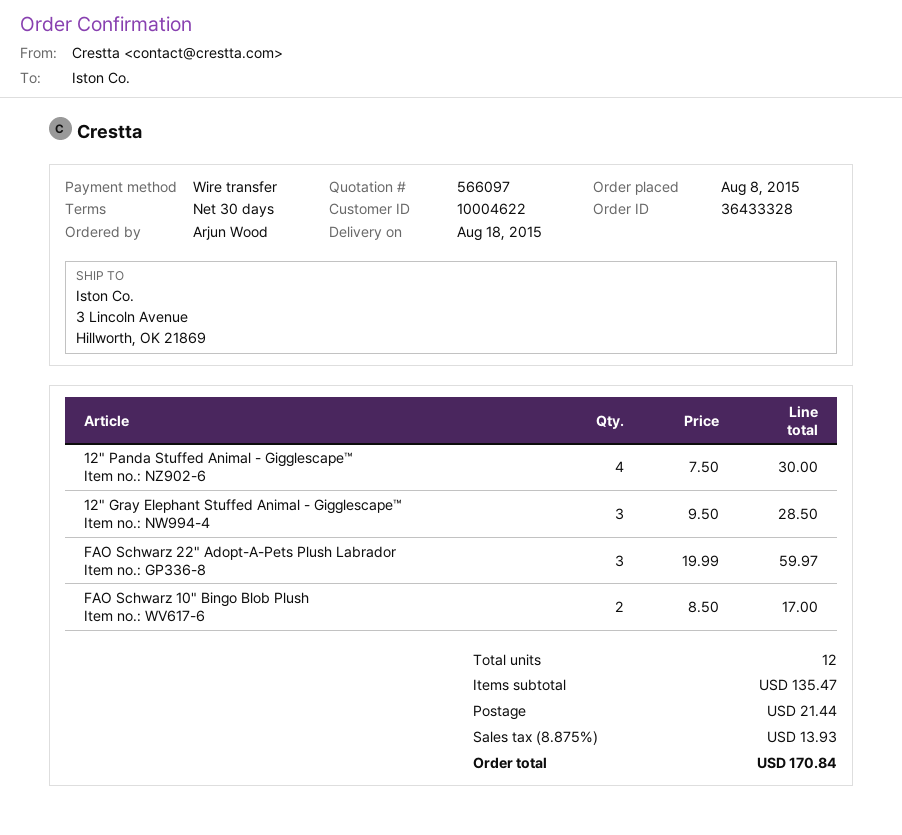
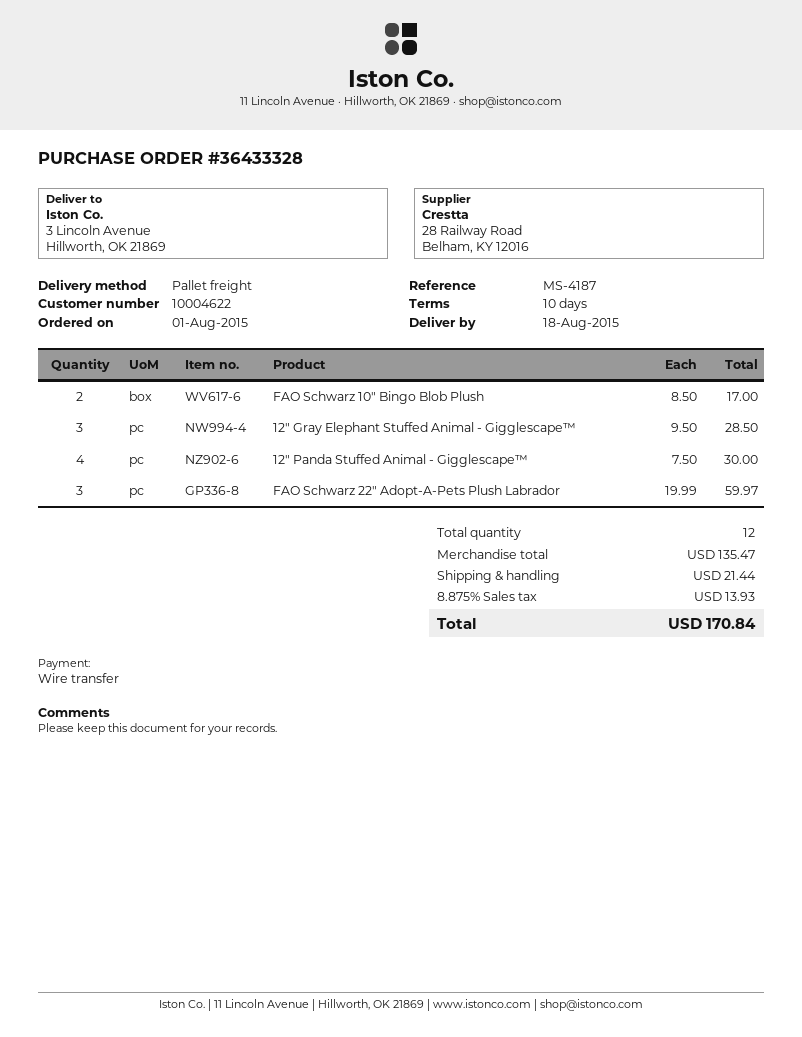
order date: 2015-08-08 -> 2015-08-01
payment terms: 30 days -> 10 days

